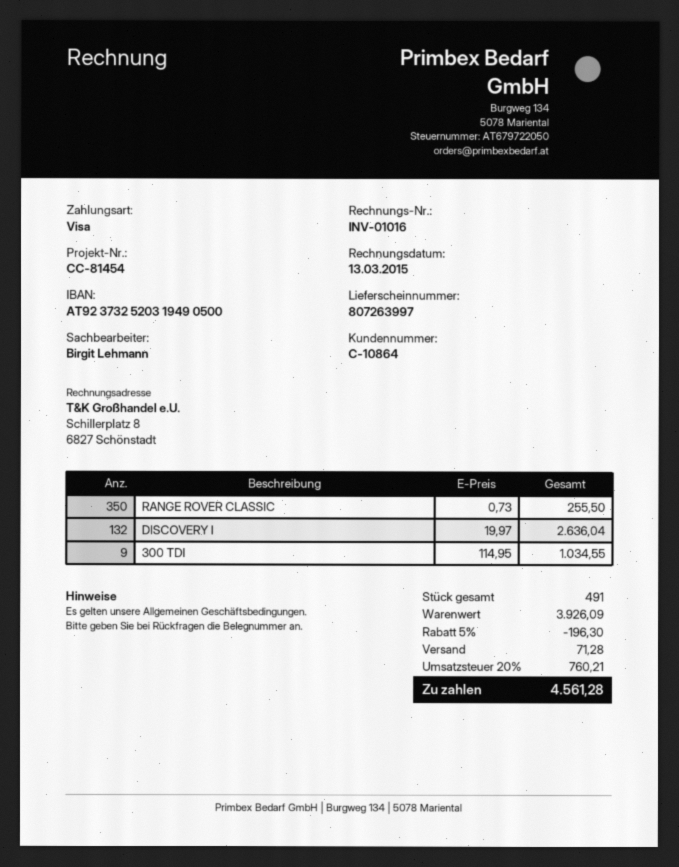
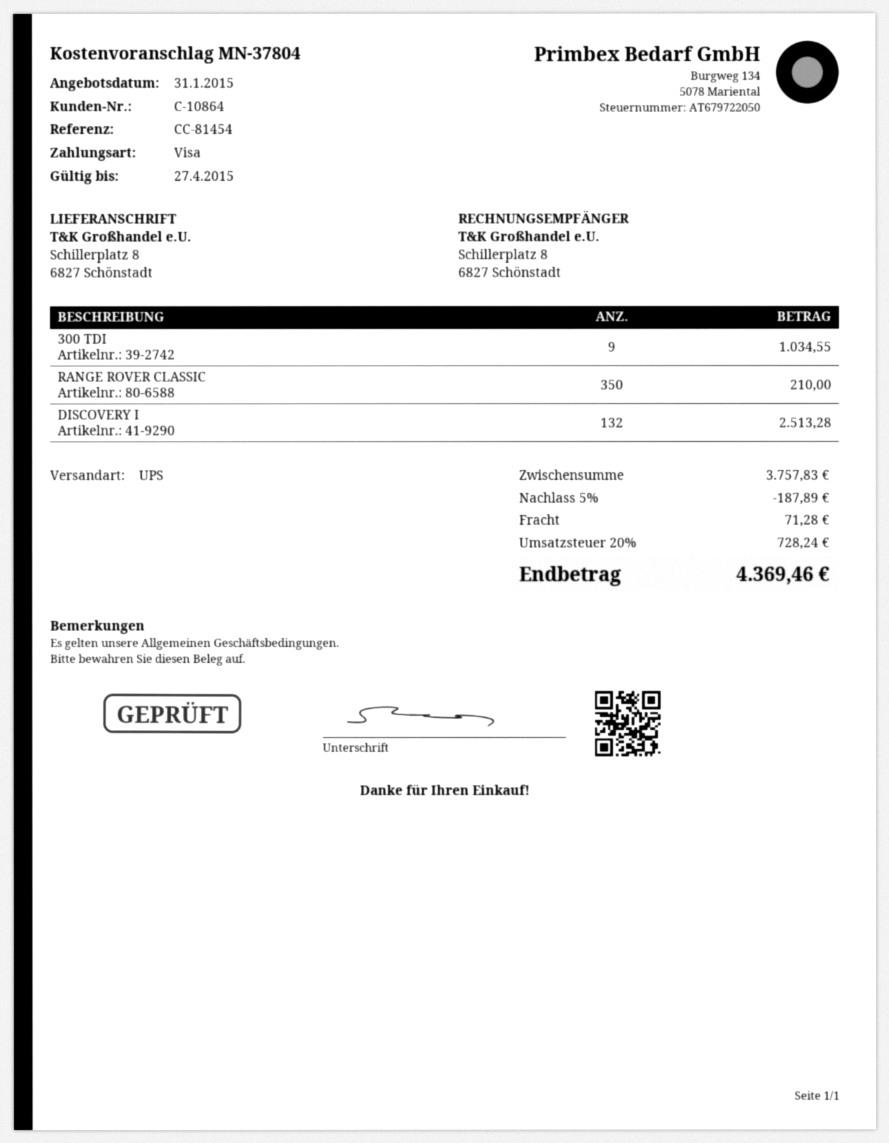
RANGE ROVER CLASSIC: 350 for 255.50 -> 350 for 210.00
DISCOVERY I: 132 for 2636.04 -> 132 for 2513.28
subtotal: 3926.09 -> 3757.83
discount: 5% = 196.30 -> 5% = 187.89
tax: 20% = 760.21 -> 20% = 728.24
total: 4561.28 -> 4369.46

